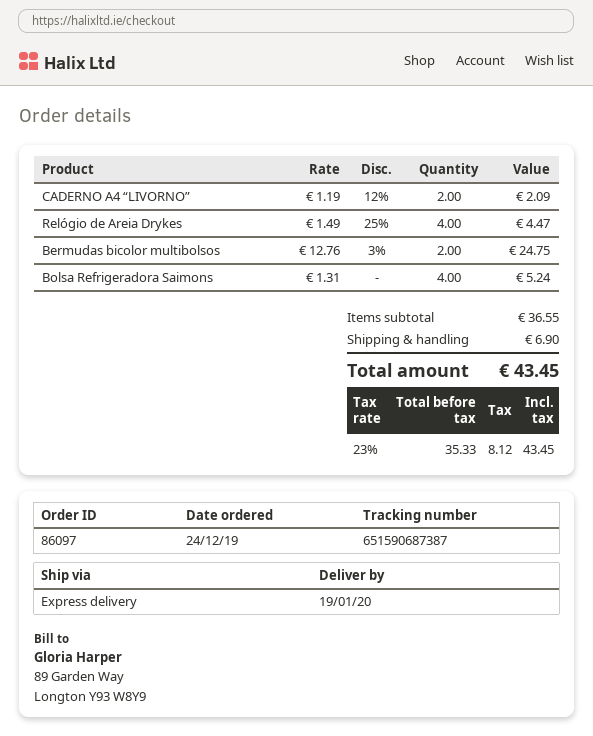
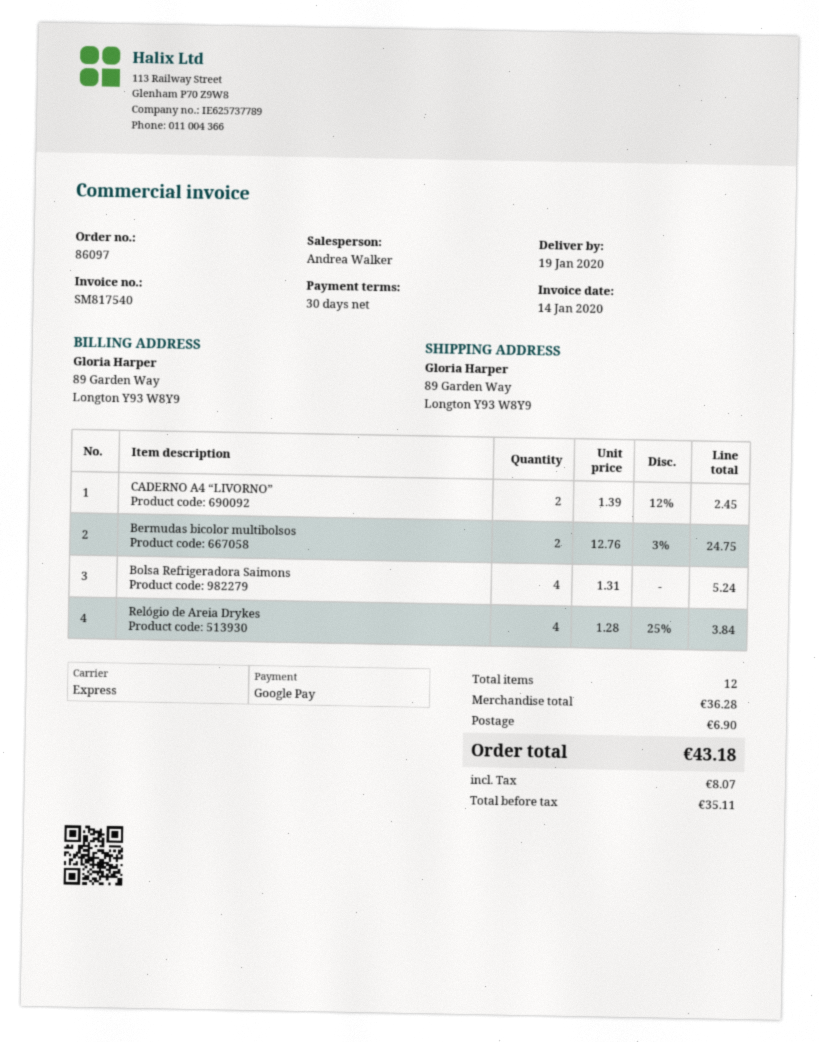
CADERNO A4 “LIVORNO”: 2 x 1.19 - 12% = 2.09 -> 2 x 1.39 - 12% = 2.45
Relógio de Areia Drykes: 4 x 1.49 - 25% = 4.47 -> 4 x 1.28 - 25% = 3.84
subtotal: 36.55 -> 36.28
net: 35.33 -> 35.11
tax: 8.12 -> 8.07
total: 43.45 -> 43.18

